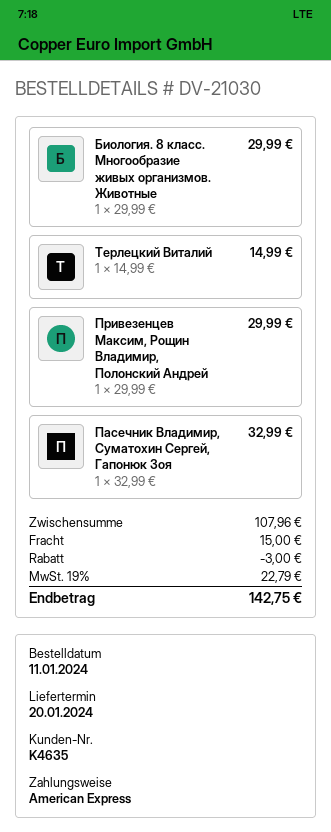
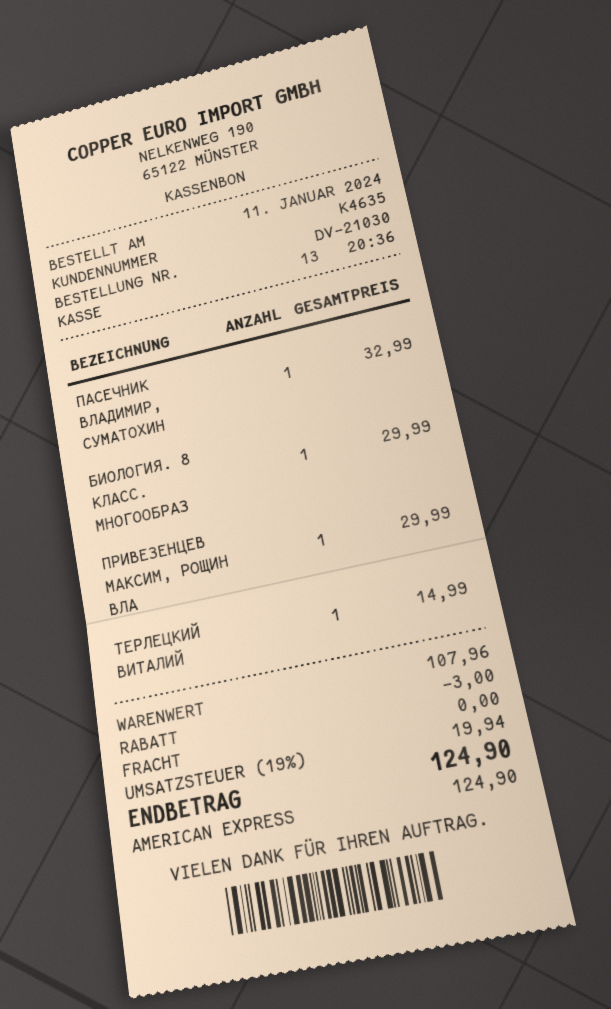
shipping: 15.00 -> 0.00
tax: 19% = 22.79 -> 19% = 19.94
total: 142.75 -> 124.90

